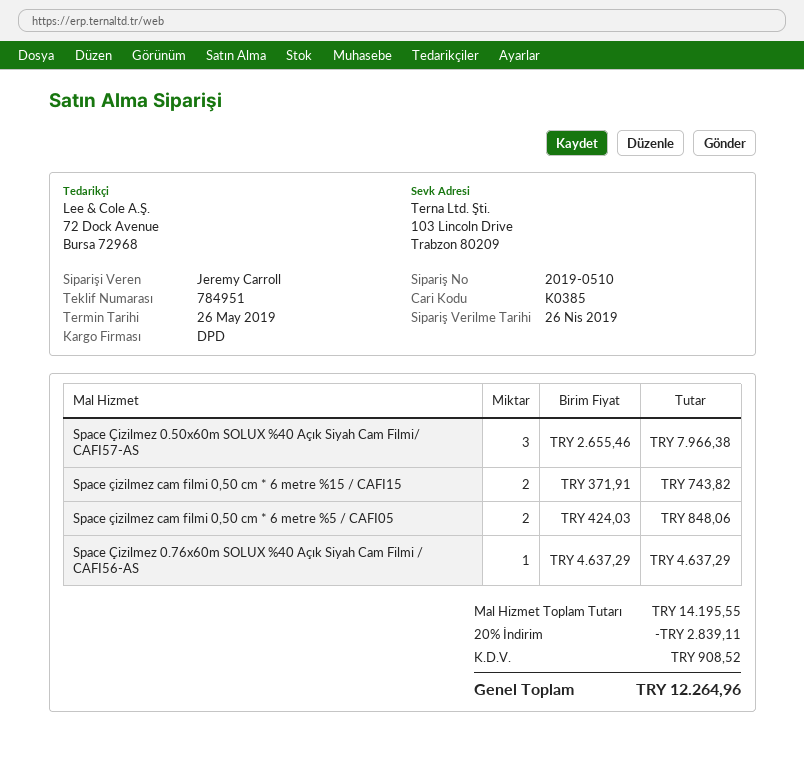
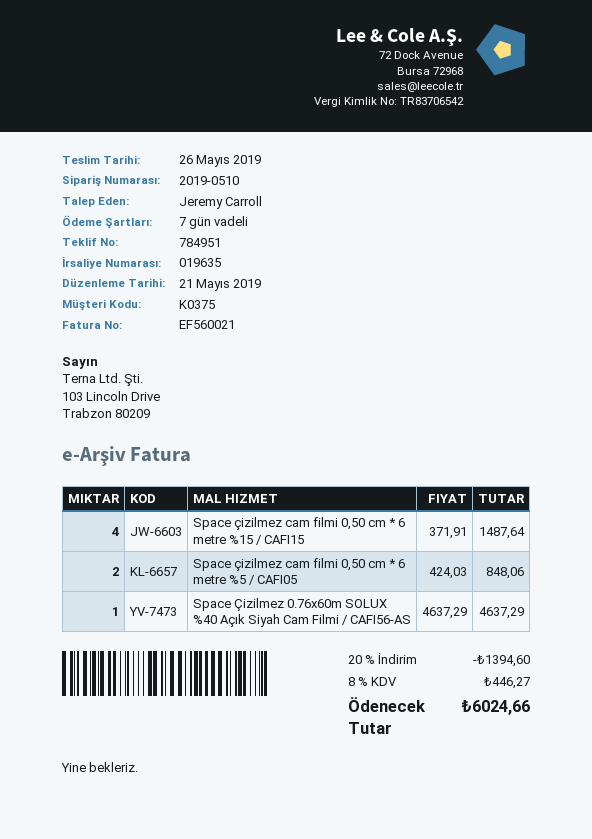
customer number: K0385 -> K0375
Space Çizilmez 0.50x60m SOLUX %40 Açık Siyah Cam Filmi/ CAFI57-AS: 3 x 2655.46 = 7966.38 -> none
Space çizilmez cam filmi 0,50 cm * 6 metre %15 / CAFI15: 2 x 371.91 = 743.82 -> 4 x 371.91 = 1487.64
discount: 20% = 2839.11 -> 20% = 1394.60
tax: 908.52 -> 446.27
total: 12264.96 -> 6024.66

